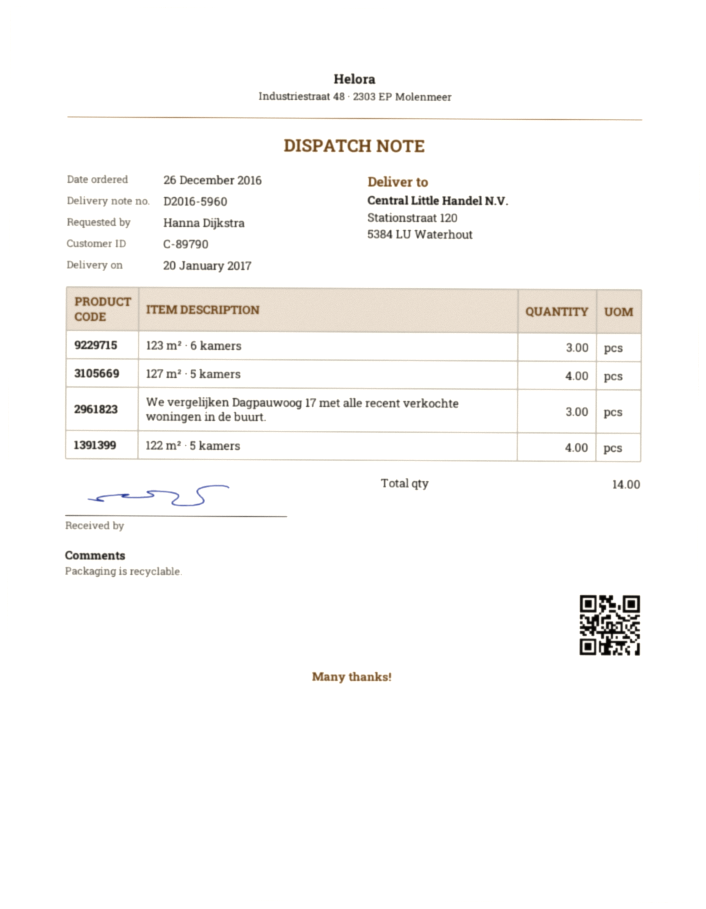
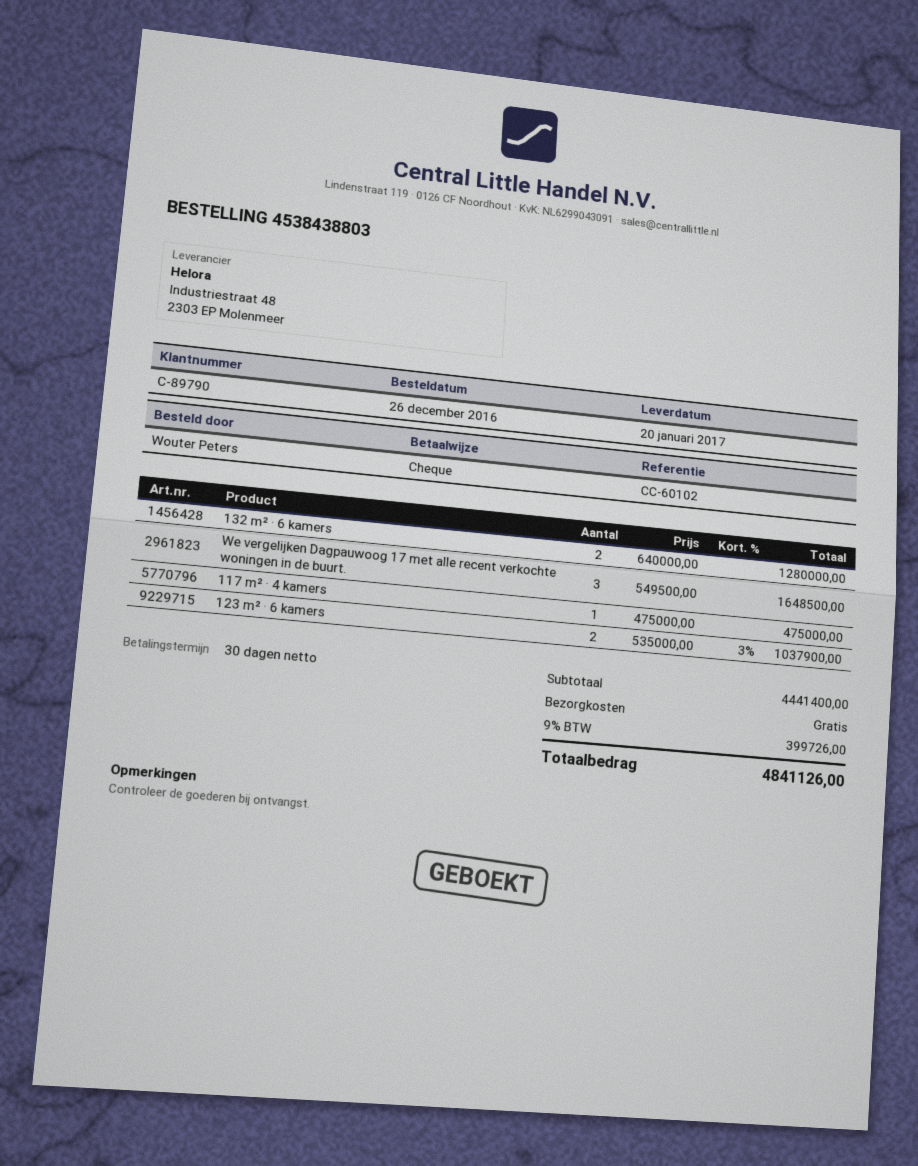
ordered by: Hanna Dijkstra -> Wouter Peters
123 m² · 6 kamers: 3 -> 2
127 m² · 5 kamers: 4 -> none
122 m² · 5 kamers: 4 -> none
132 m² · 6 kamers: none -> 2
117 m² · 4 kamers: none -> 1

